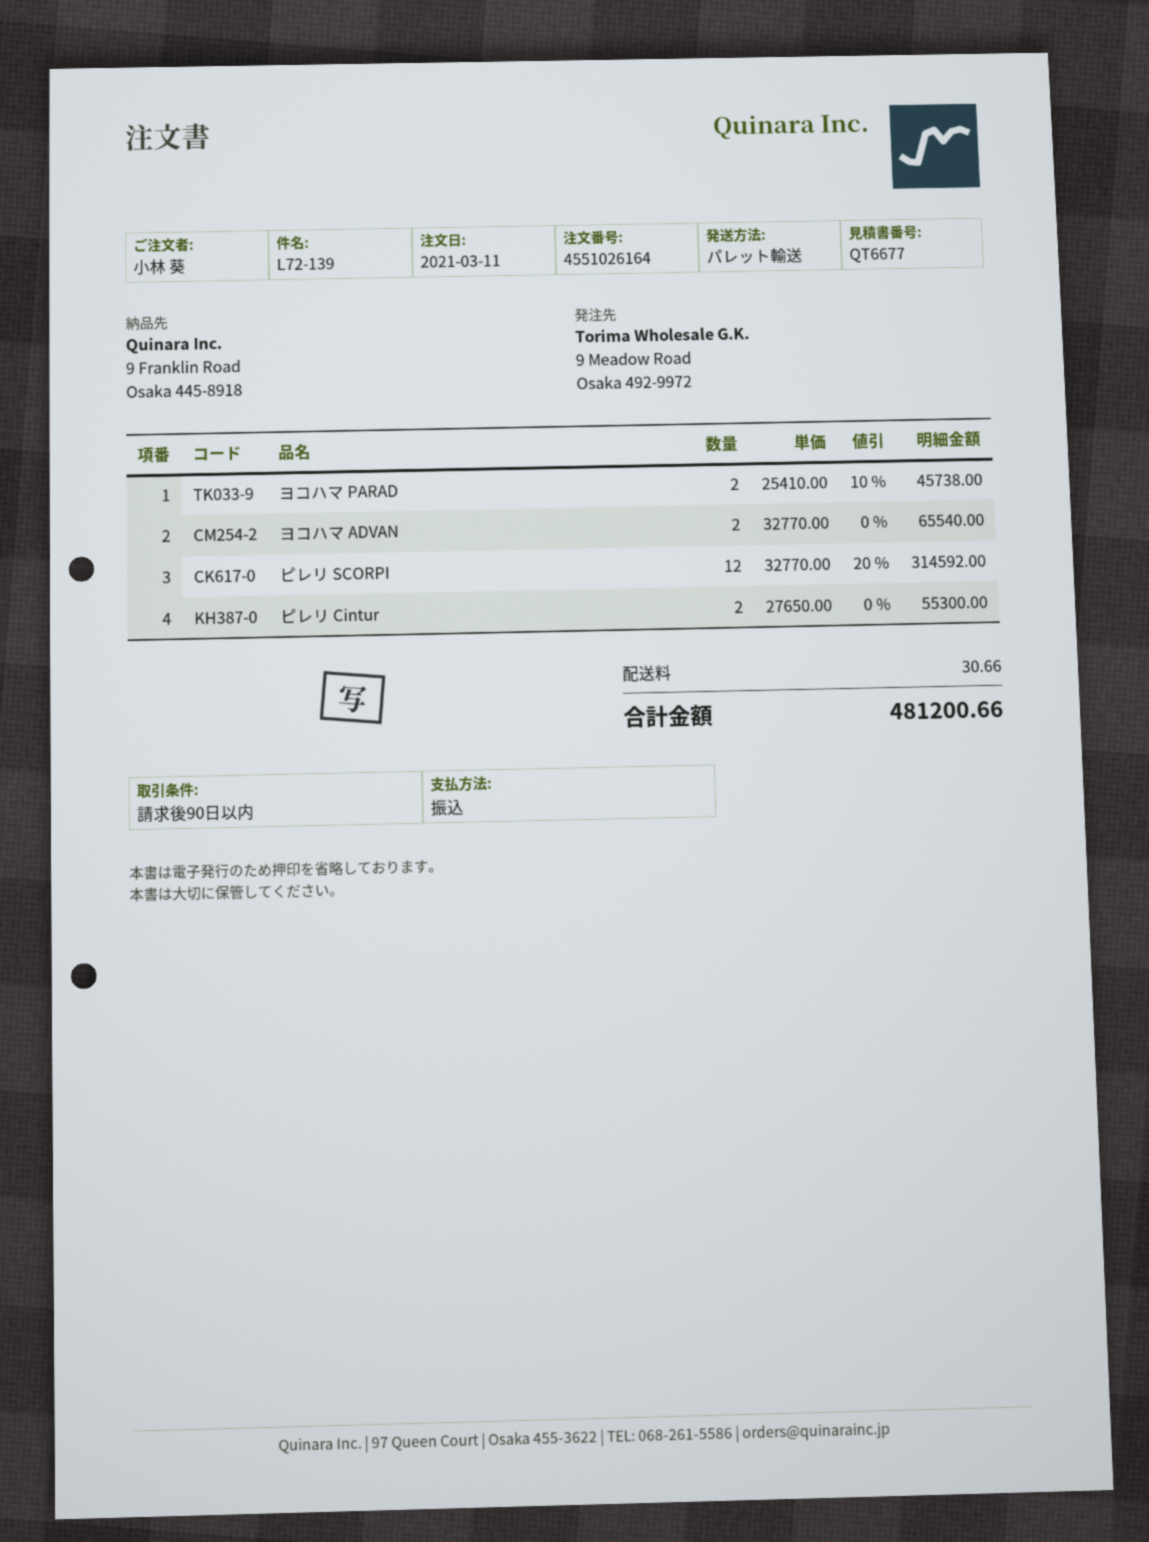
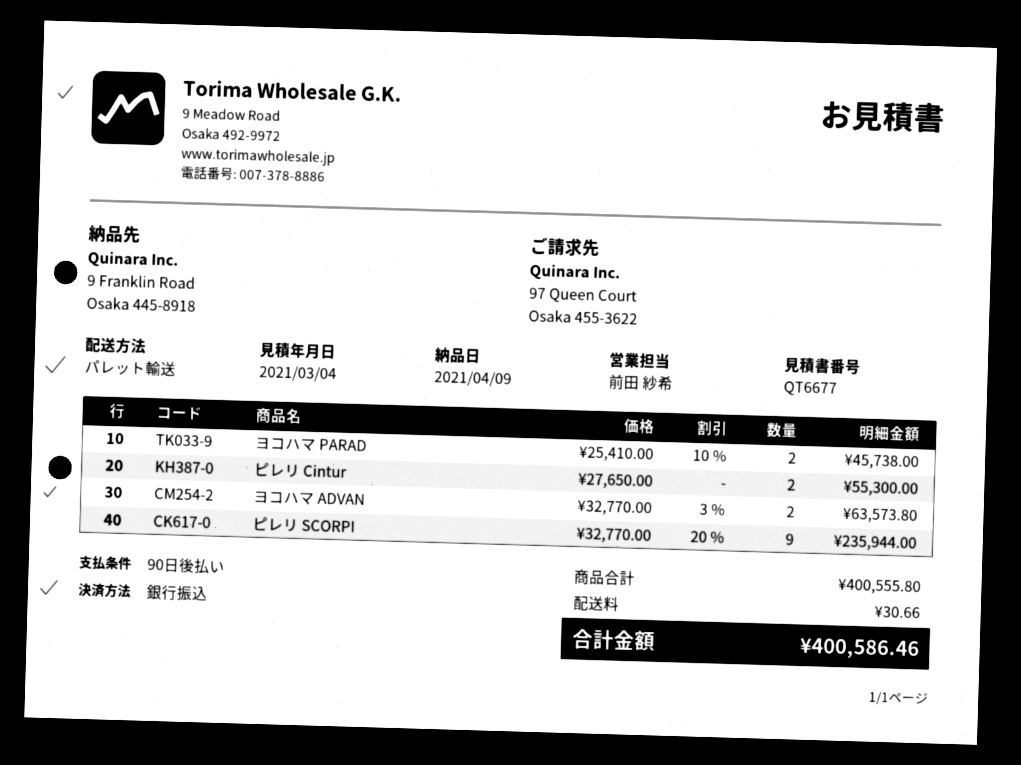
ヨコハマ ADVAN: 2 x 32770.00 = 65540.00 -> 2 x 32770.00 - 3% = 63573.80
ピレリ SCORPI: 12 x 32770.00 - 20% = 314592.00 -> 9 x 32770.00 - 20% = 235944.00
total: 481200.66 -> 400586.46

